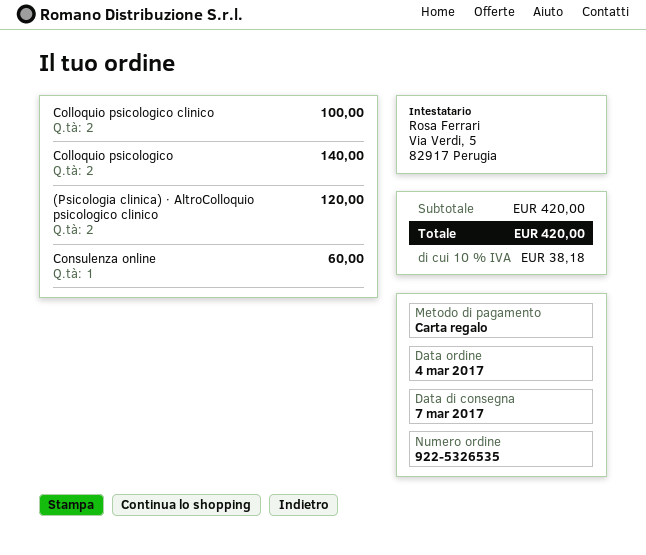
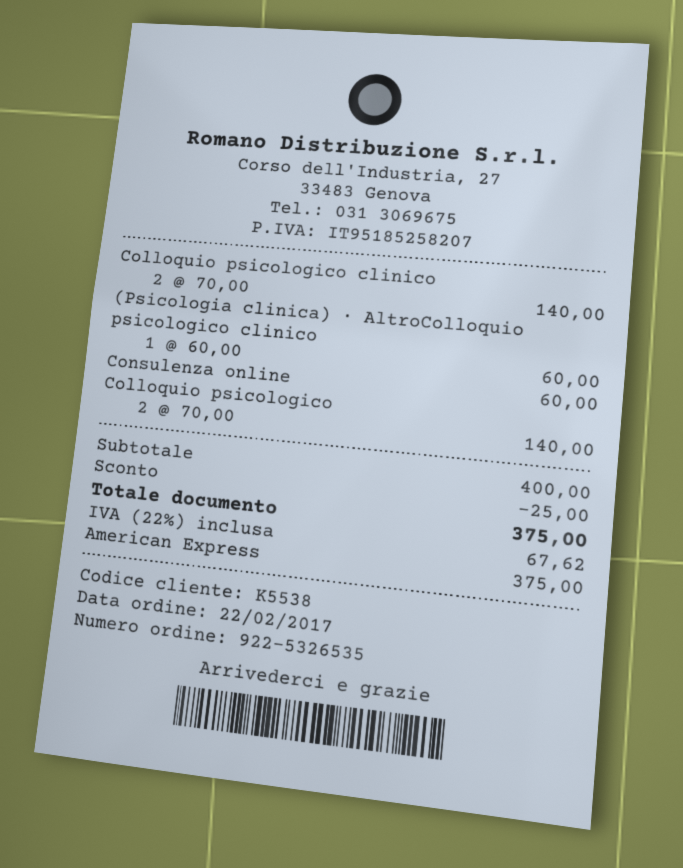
order date: 2017-03-04 -> 2017-02-22
payment method: gift card -> American Express
Colloquio psicologico clinico: 2 for 100.00 -> 2 for 140.00
(Psicologia clinica) · AltroColloquio psicologico clinico: 2 for 120.00 -> 1 for 60.00
subtotal: 420.00 -> 400.00
discount: none -> 25.00
tax: 10% = 38.18 -> 22% = 67.62
total: 420.00 -> 375.00

